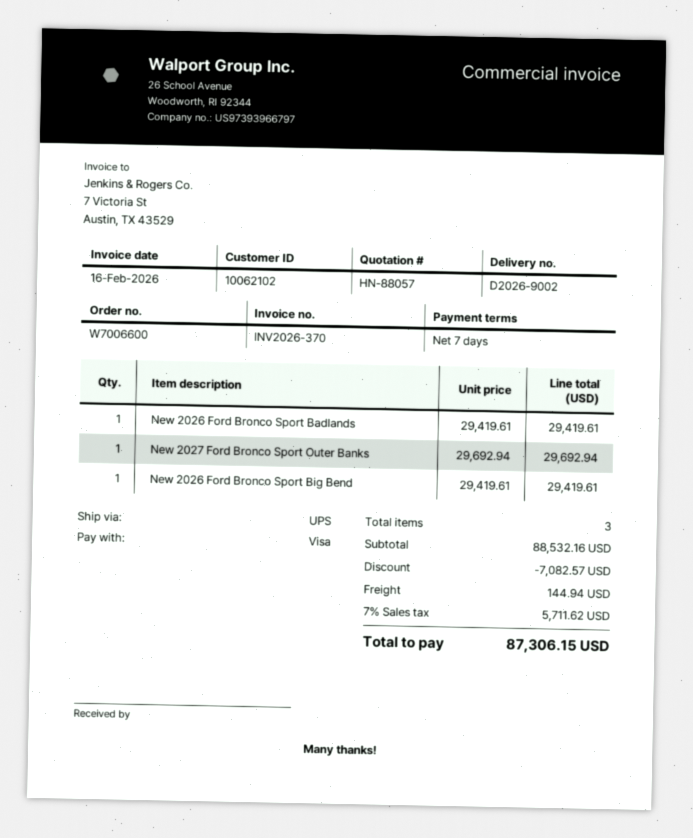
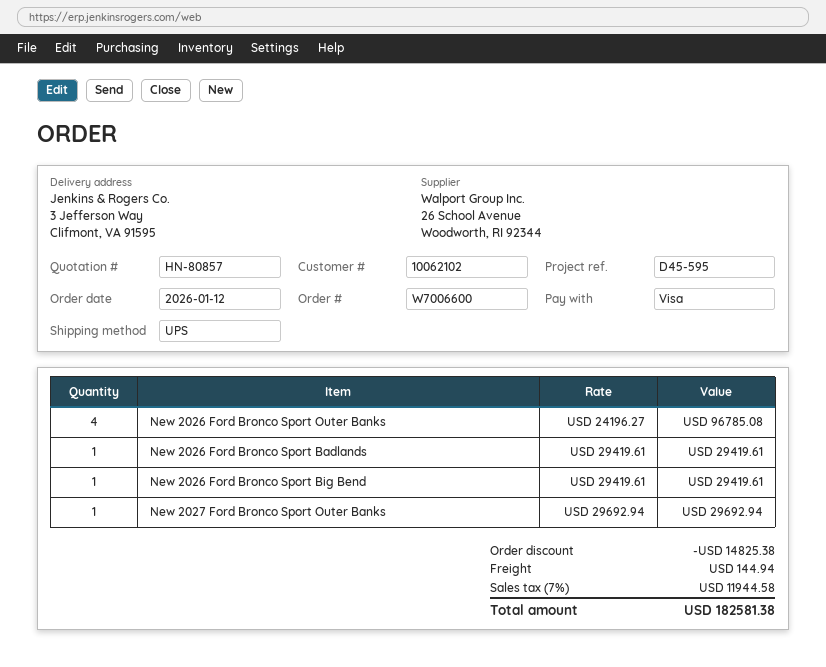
quote number: HN-88057 -> HN-80857
New 2026 Ford Bronco Sport Outer Banks: none -> 4 x 24196.27 = 96785.08
discount: 7082.57 -> 14825.38
tax: 7% = 5711.62 -> 7% = 11944.58
total: 87306.15 -> 182581.38

